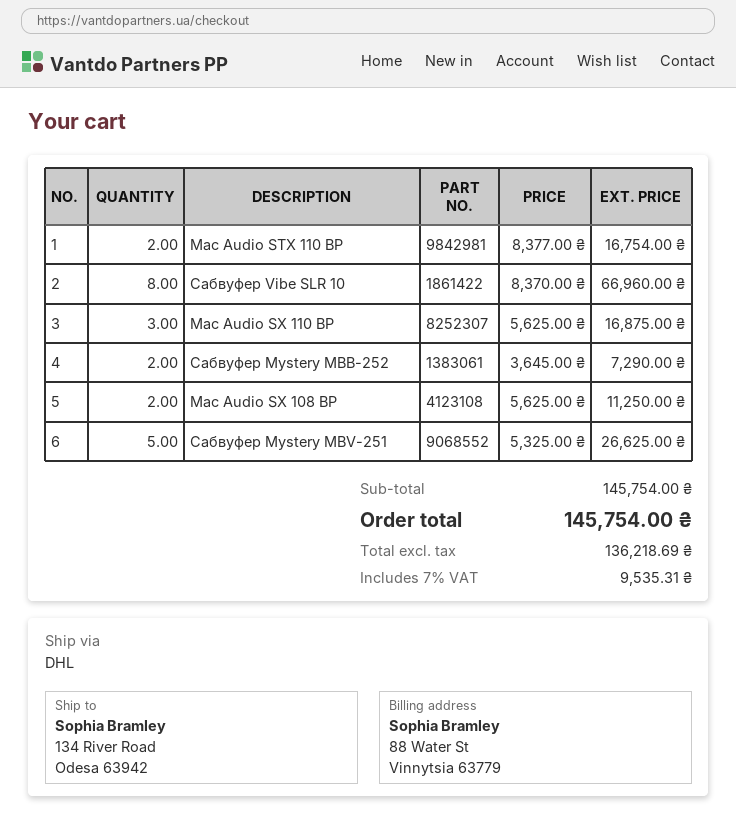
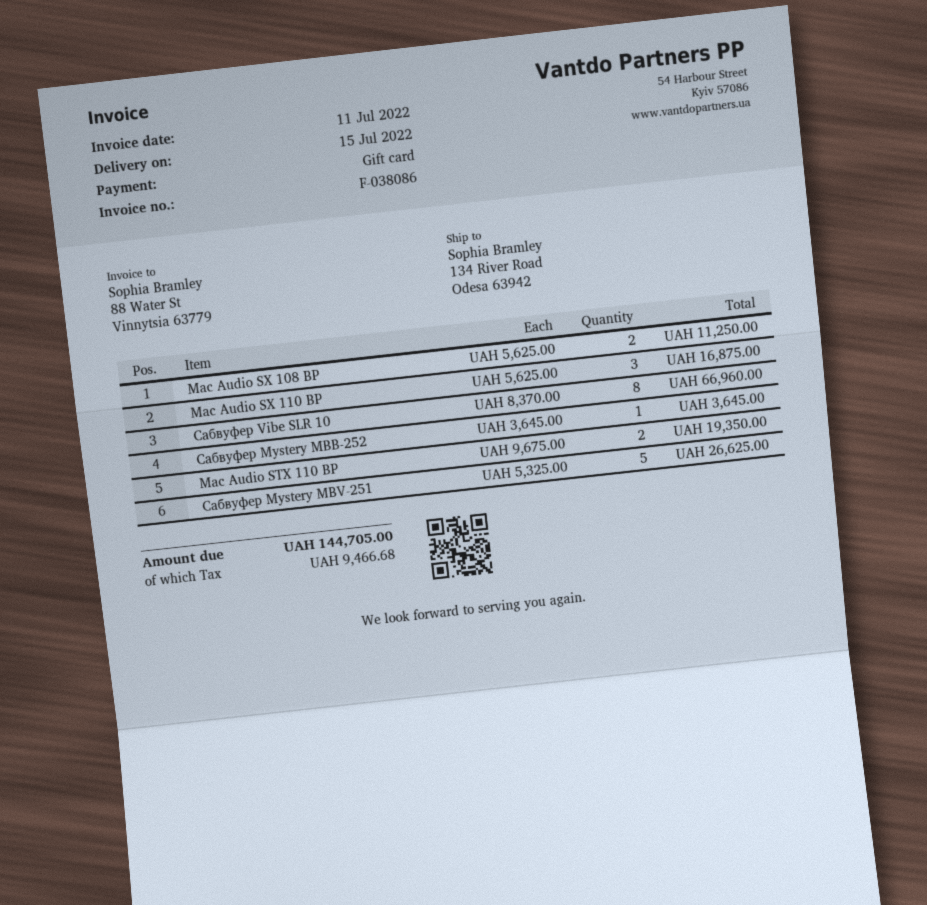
Mac Audio STX 110 BP: 2 x 8377.00 = 16754.00 -> 2 x 9675.00 = 19350.00
Сабвуфер Mystery MBB-252: 2 x 3645.00 = 7290.00 -> 1 x 3645.00 = 3645.00
tax: 9535.31 -> 9466.68
total: 145754.00 -> 144705.00

